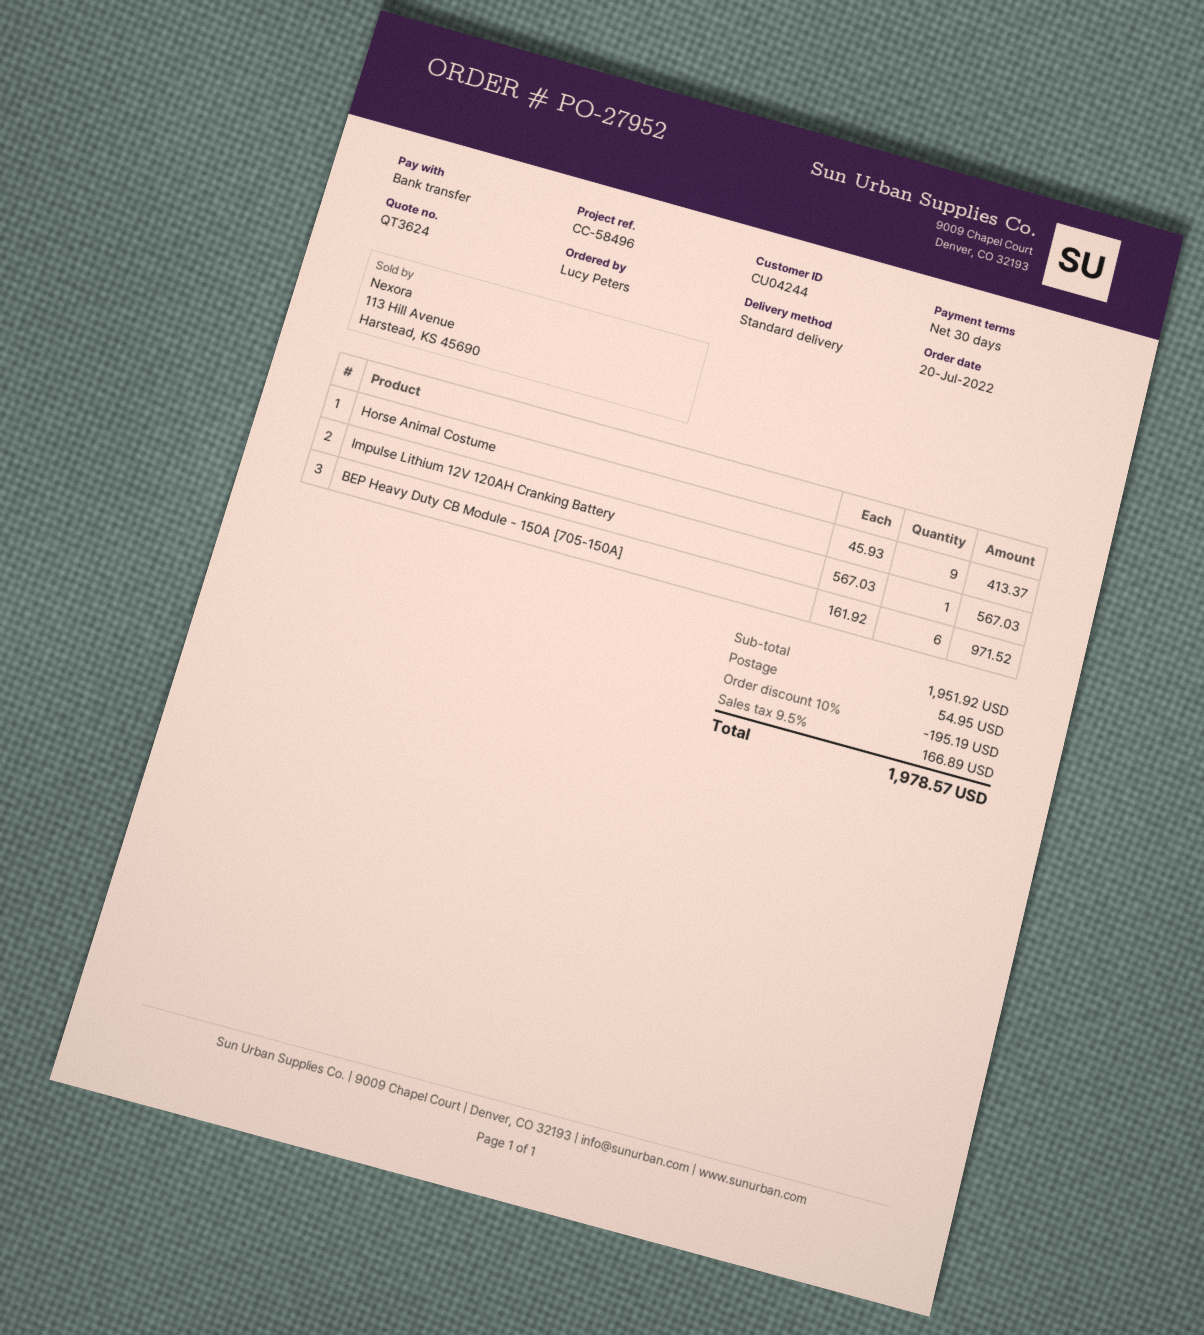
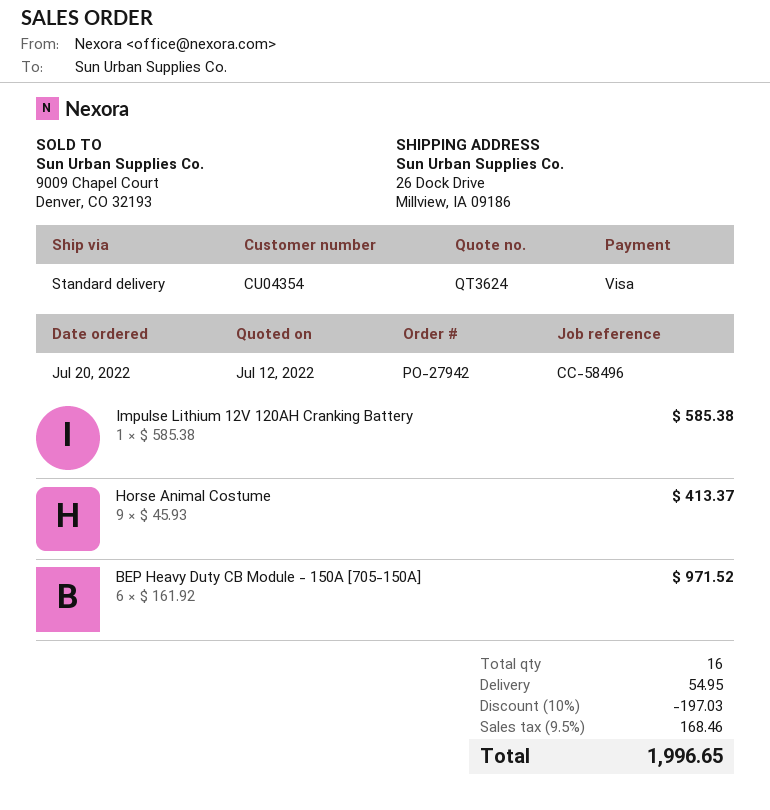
order number: PO-27952 -> PO-27942
customer number: CU04244 -> CU04354
payment method: bank transfer -> Visa
Impulse Lithium 12V 120AH Cranking Battery: 1 x 567.03 = 567.03 -> 1 x 585.38 = 585.38
discount: 10% = 195.19 -> 10% = 197.03
tax: 9.5% = 166.89 -> 9.5% = 168.46
total: 1978.57 -> 1996.65

